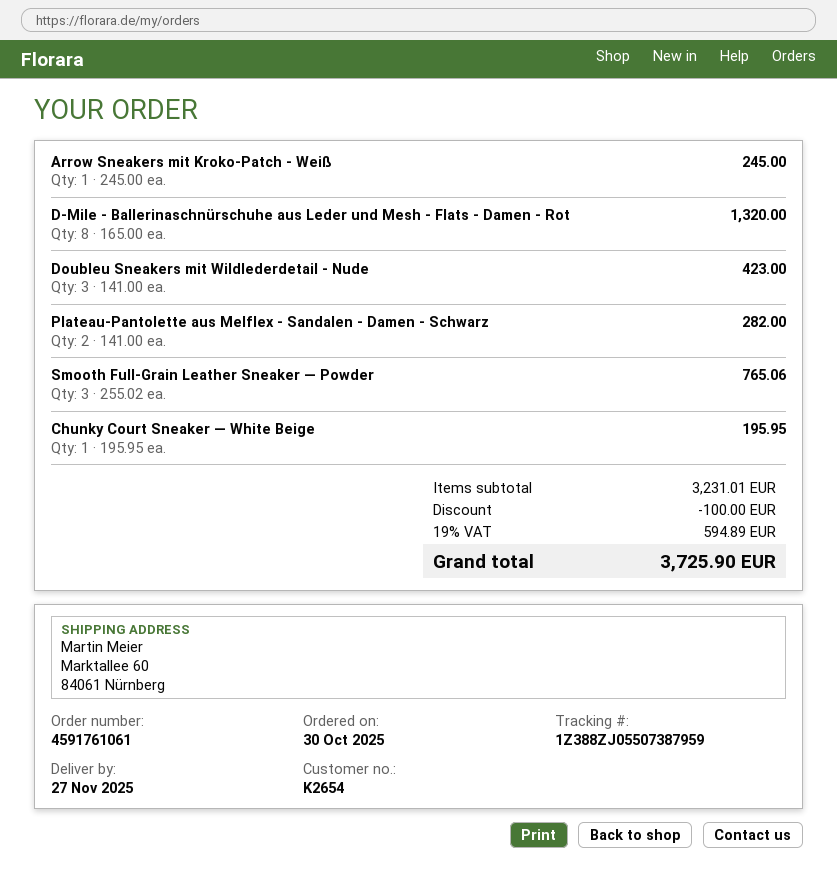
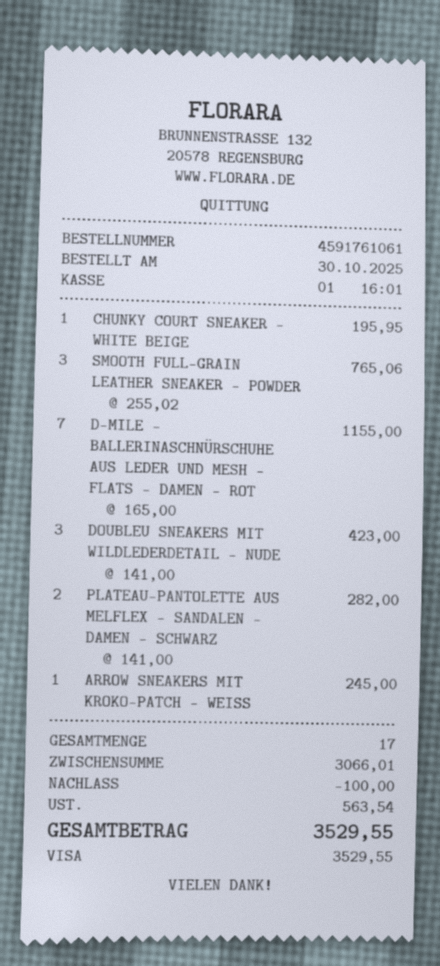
D-Mile - Ballerinaschnürschuhe aus Leder und Mesh - Flats - Damen - Rot: 8 x 165.00 = 1320.00 -> 7 x 165.00 = 1155.00
subtotal: 3231.01 -> 3066.01
tax: 594.89 -> 563.54
total: 3725.90 -> 3529.55

